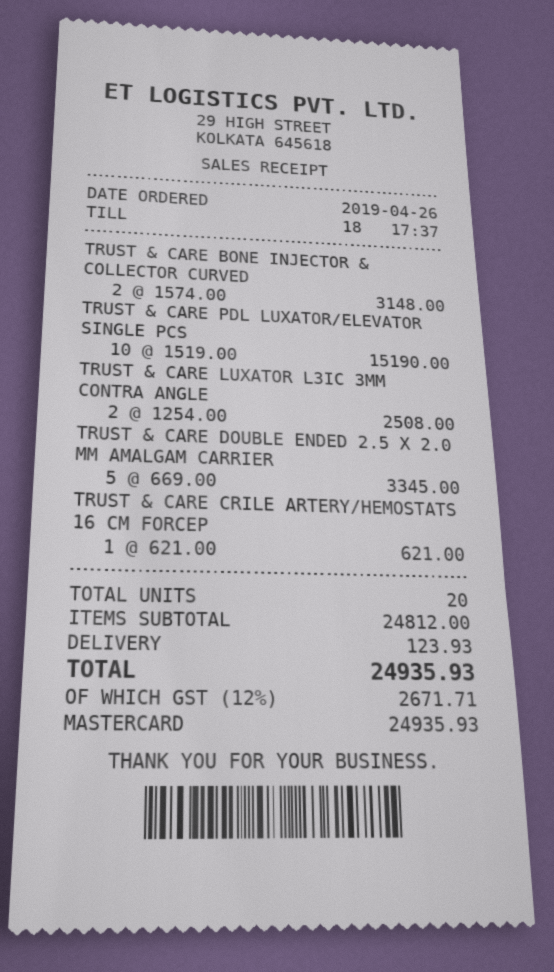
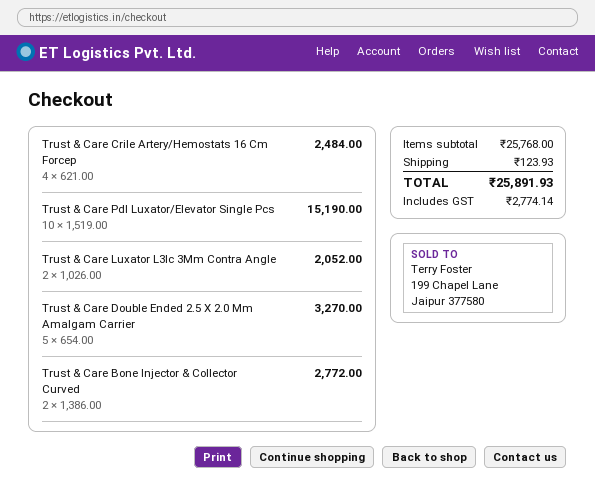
TRUST & CARE BONE INJECTOR & COLLECTOR CURVED: 2 x 1574.00 = 3148.00 -> 2 x 1386.00 = 2772.00
TRUST & CARE LUXATOR L3IC 3MM CONTRA ANGLE: 2 x 1254.00 = 2508.00 -> 2 x 1026.00 = 2052.00
TRUST & CARE DOUBLE ENDED 2.5 X 2.0 MM AMALGAM CARRIER: 5 x 669.00 = 3345.00 -> 5 x 654.00 = 3270.00
TRUST & CARE CRILE ARTERY/HEMOSTATS 16 CM FORCEP: 1 x 621.00 = 621.00 -> 4 x 621.00 = 2484.00
subtotal: 24812.00 -> 25768.00
tax: 2671.71 -> 2774.14
total: 24935.93 -> 25891.93

